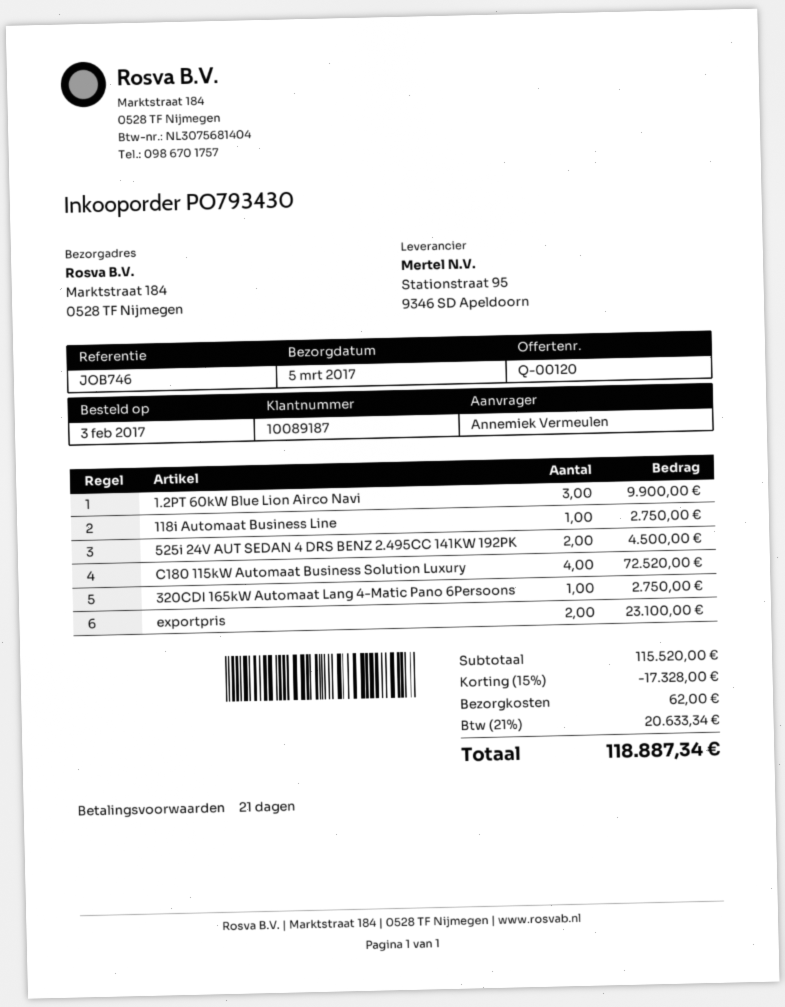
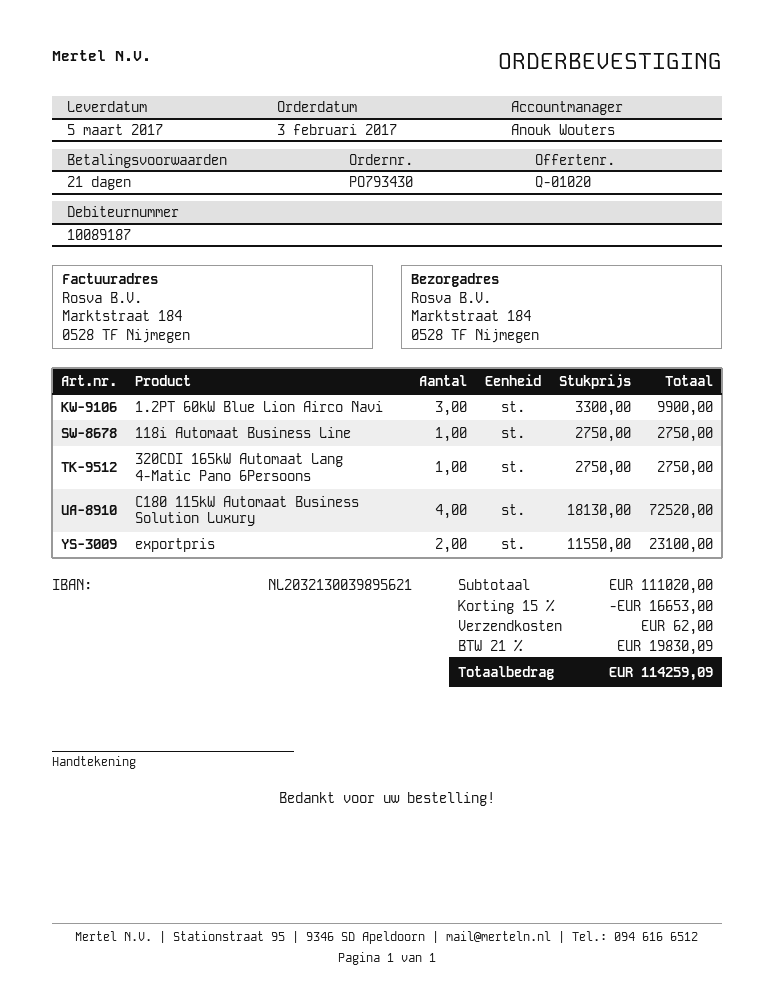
quote number: Q-00120 -> Q-01020
525i 24V AUT SEDAN 4 DRS BENZ 2.495CC 141KW 192PK: 2 for 4500.00 -> none
subtotal: 115520.00 -> 111020.00
discount: 15% = 17328.00 -> 15% = 16653.00
tax: 21% = 20633.34 -> 21% = 19830.09
total: 118887.34 -> 114259.09

